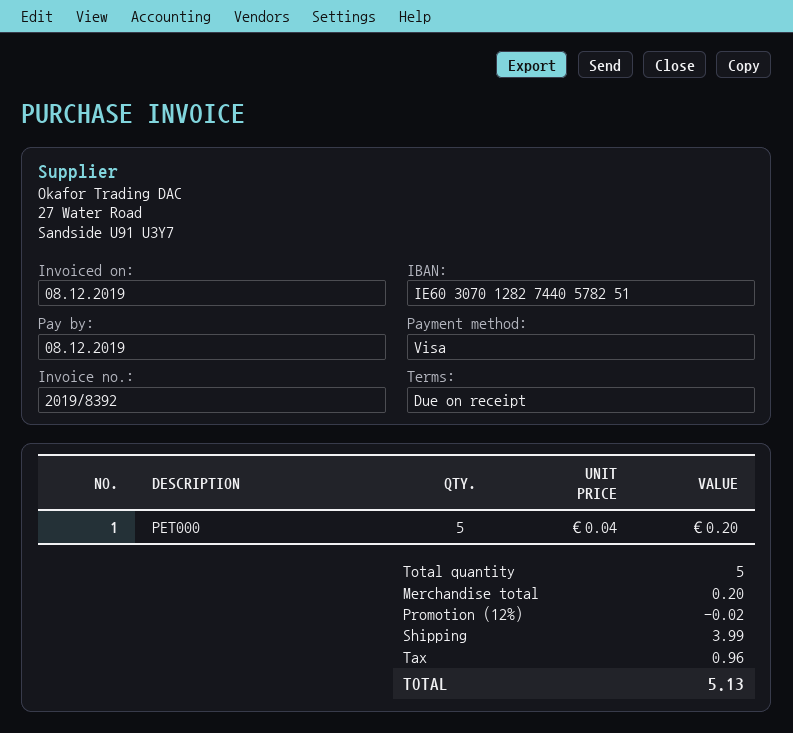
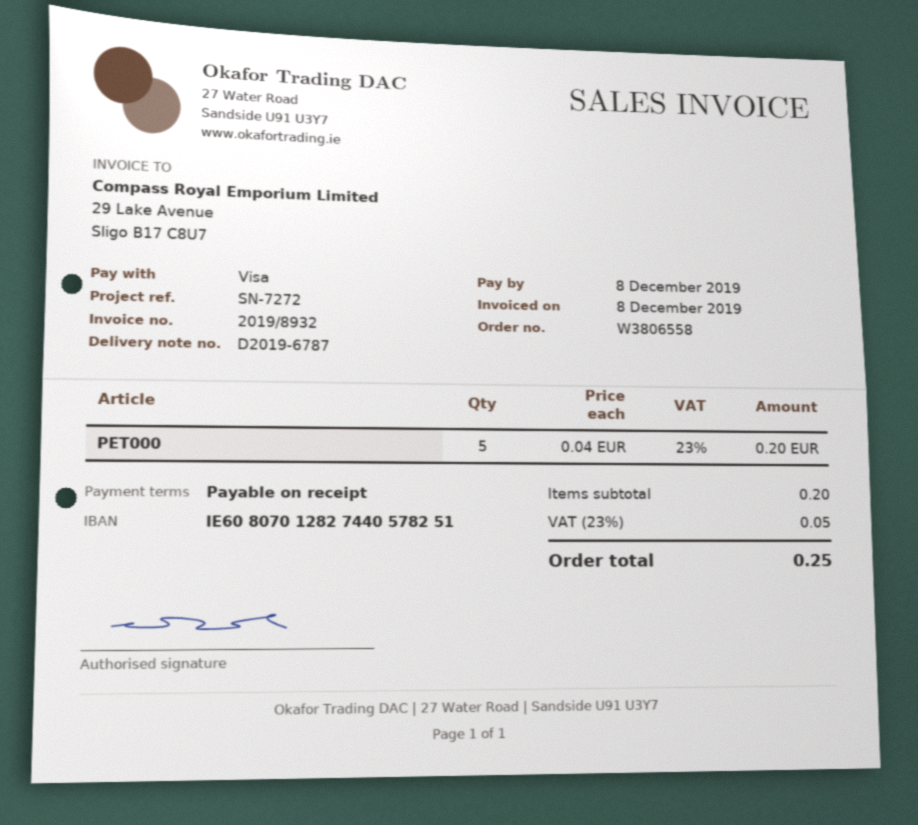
invoice number: 2019/8392 -> 2019/8932
bank account: IE60307012827440578251 -> IE60807012827440578251
discount: 12% = 0.02 -> none
shipping: 3.99 -> none
tax: 0.96 -> 0.05
total: 5.13 -> 0.25

